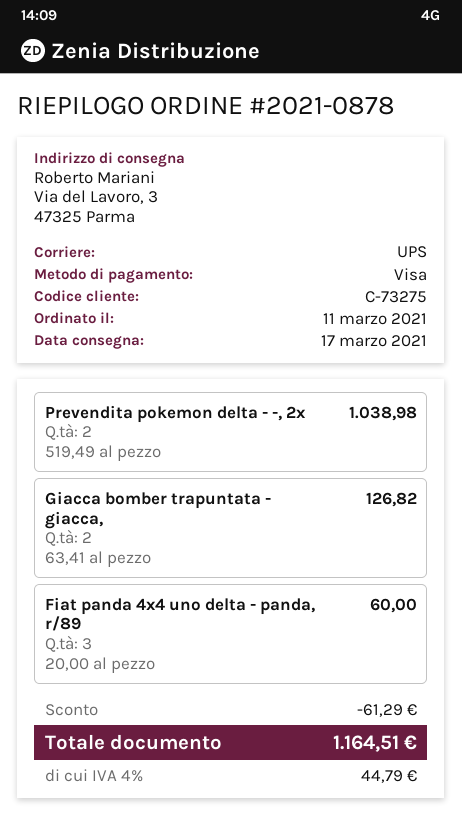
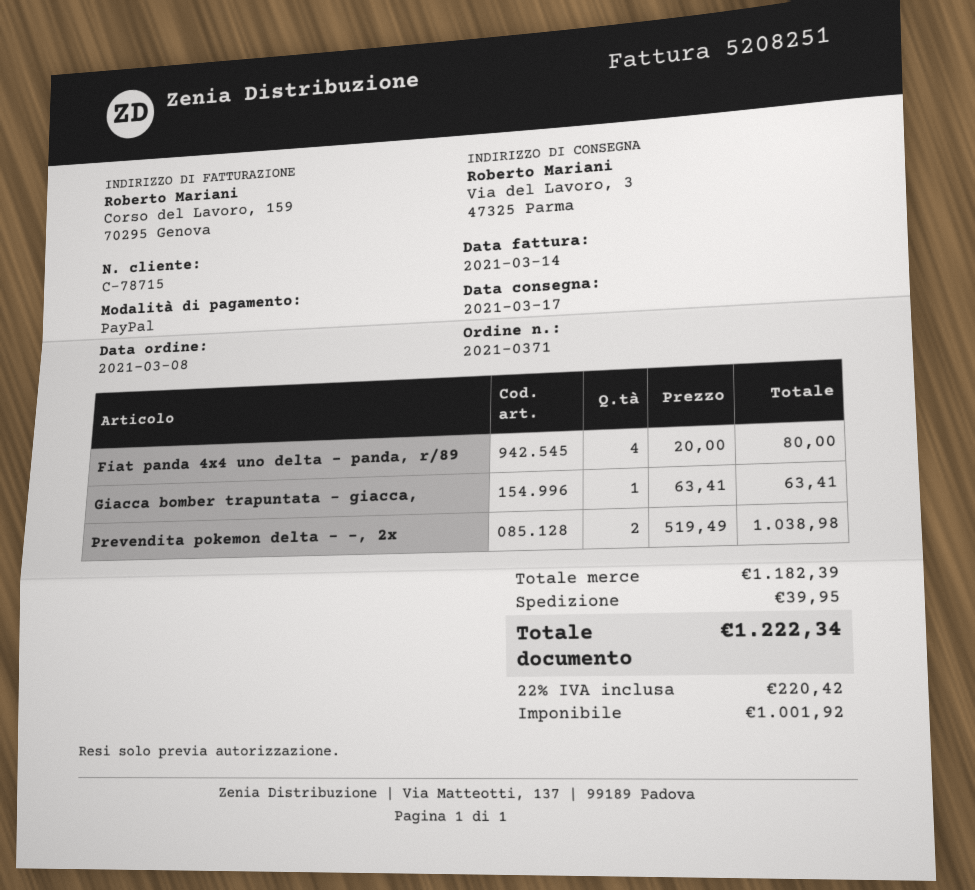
order number: 2021-0878 -> 2021-0371
order date: 2021-03-11 -> 2021-03-08
customer number: C-73275 -> C-78715
payment method: Visa -> PayPal
Giacca bomber trapuntata - giacca,: 2 x 63.41 = 126.82 -> 1 x 63.41 = 63.41
Fiat panda 4x4 uno delta - panda, r/89: 3 x 20.00 = 60.00 -> 4 x 20.00 = 80.00
discount: 61.29 -> none
shipping: none -> 39.95
tax: 4% = 44.79 -> 22% = 220.42
total: 1164.51 -> 1222.34

